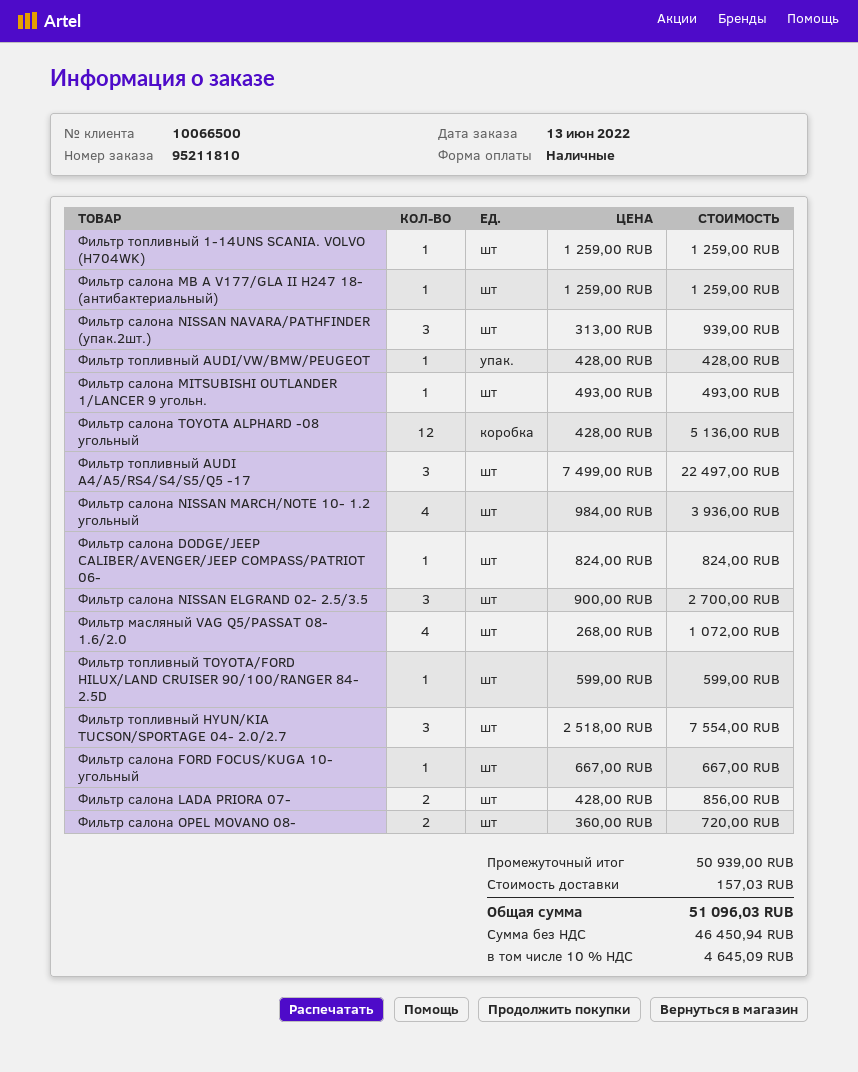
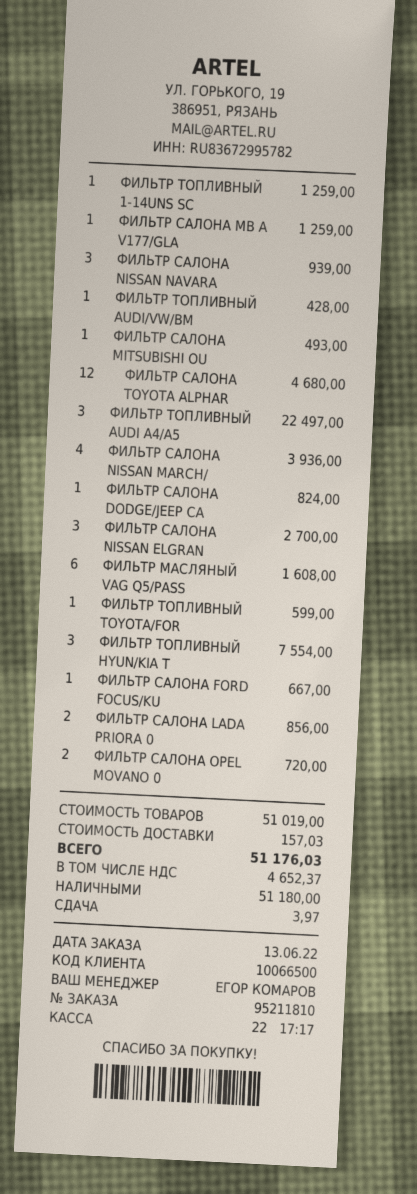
Фильтр салона TOYOTA ALPHARD -08 угольный: 12 for 5136.00 -> 12 for 4680.00
Фильтр масляный VAG Q5/PASSAT 08- 1.6/2.0: 4 for 1072.00 -> 6 for 1608.00
subtotal: 50939.00 -> 51019.00
tax: 4645.09 -> 4652.37
total: 51096.03 -> 51176.03

